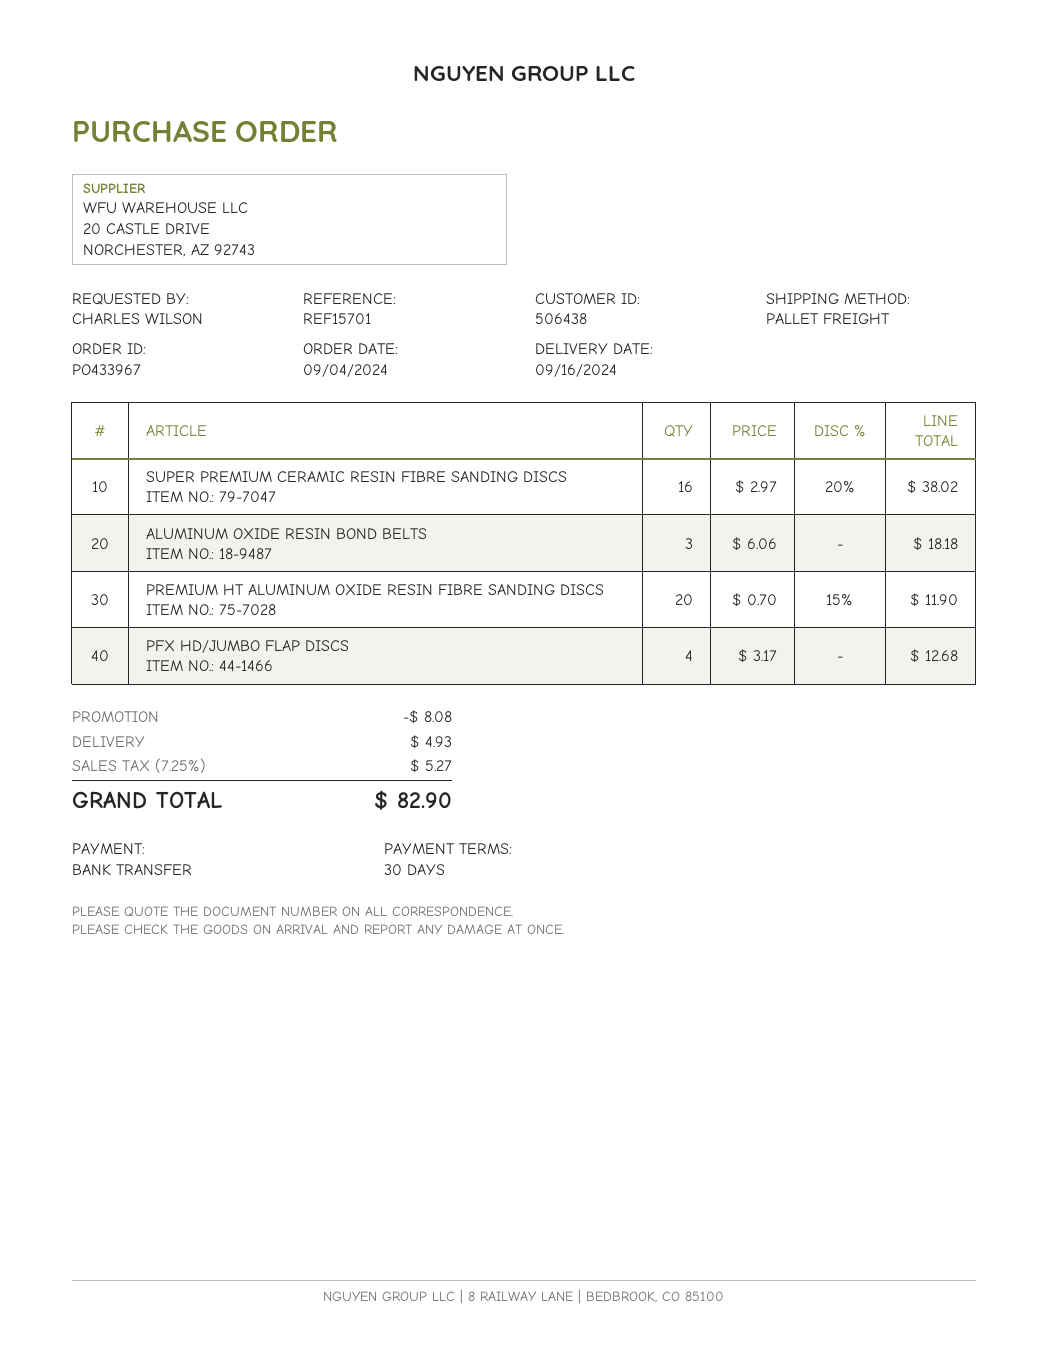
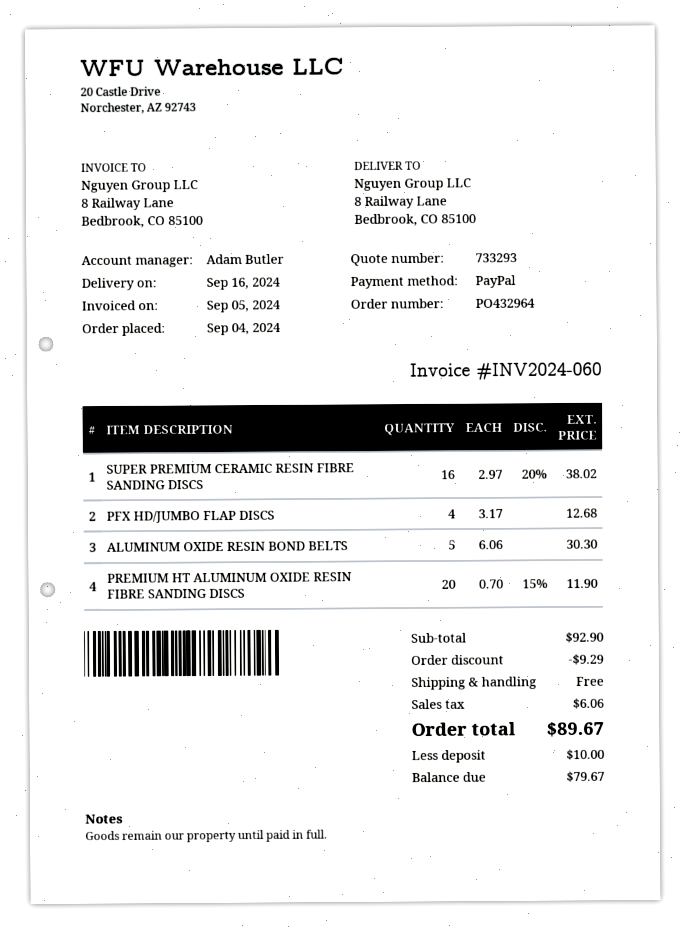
order number: PO433967 -> PO432964
payment method: bank transfer -> PayPal
ALUMINUM OXIDE RESIN BOND BELTS: 3 x 6.06 = 18.18 -> 5 x 6.06 = 30.30
discount: 8.08 -> 9.29
shipping: 4.93 -> 0.00
tax: 5.27 -> 6.06
total: 82.90 -> 89.67

